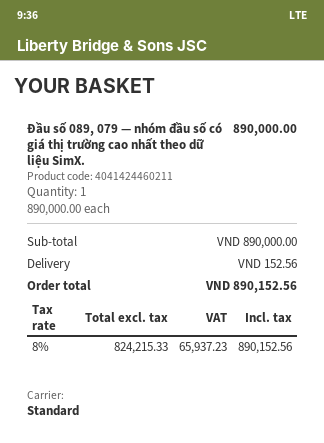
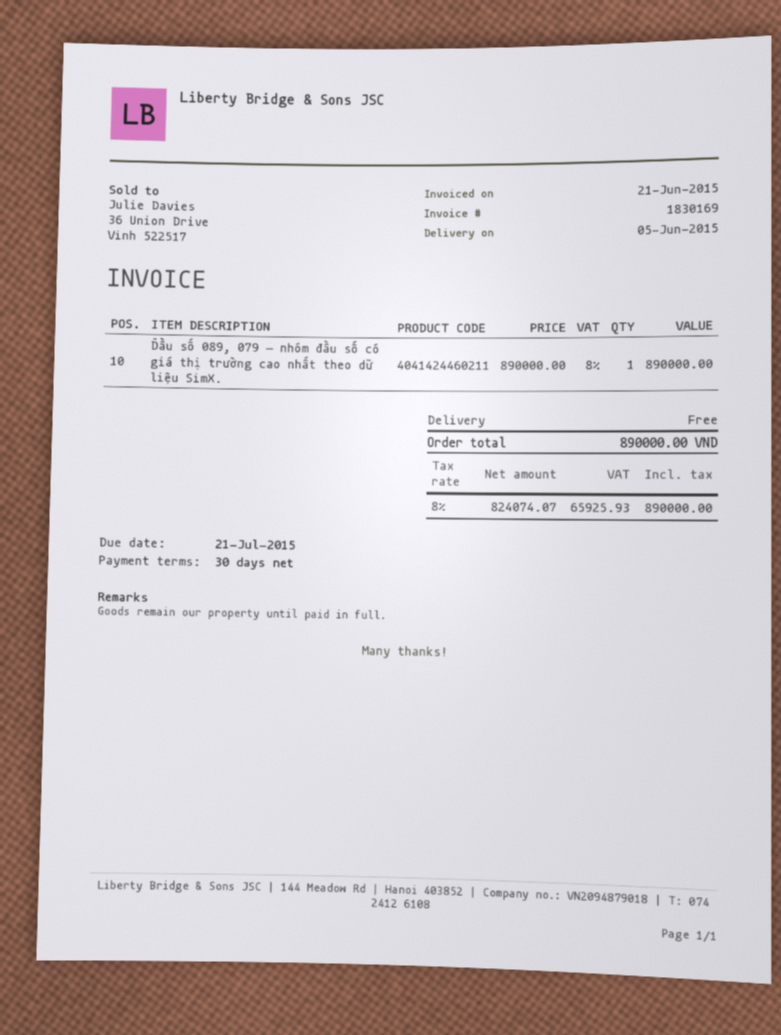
shipping: 152.56 -> 0.00
net: 824215.33 -> 824074.07
tax: 8% = 65937.23 -> 8% = 65925.93
total: 890152.56 -> 890000.00

